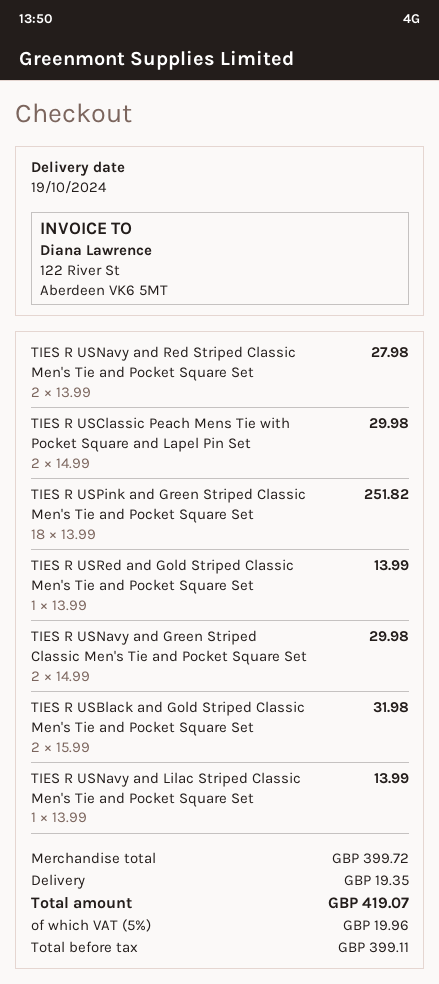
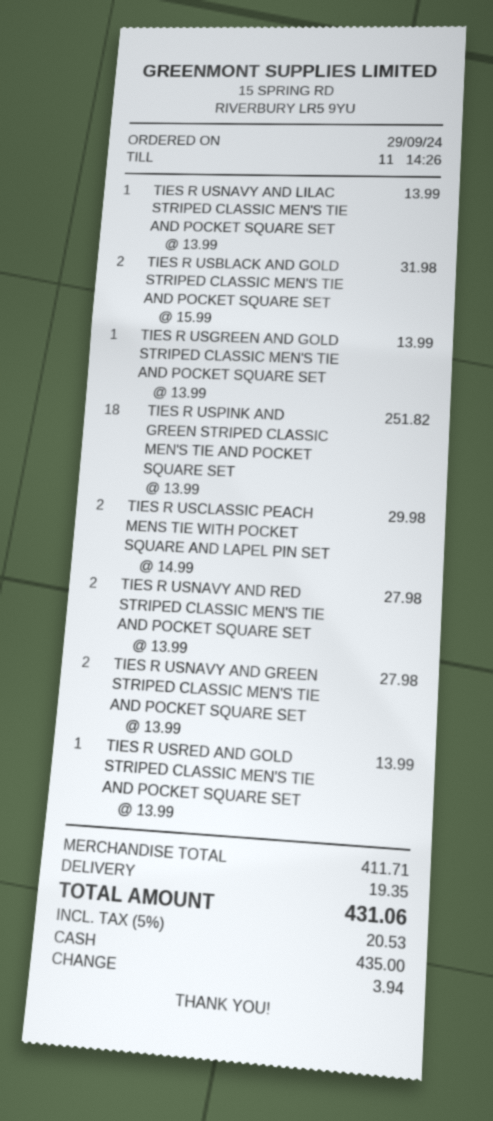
TIES R USNavy and Green Striped Classic Men's Tie and Pocket Square Set: 2 x 14.99 = 29.98 -> 2 x 13.99 = 27.98
TIES R USGREEN AND GOLD STRIPED CLASSIC MEN'S TIE AND POCKET SQUARE SET: none -> 1 x 13.99 = 13.99
subtotal: 399.72 -> 411.71
tax: 5% = 19.96 -> 5% = 20.53
total: 419.07 -> 431.06

